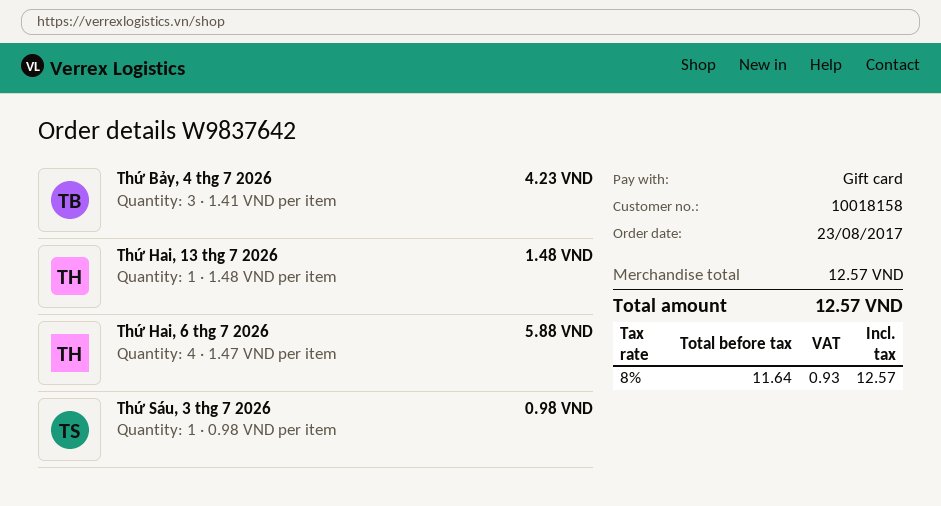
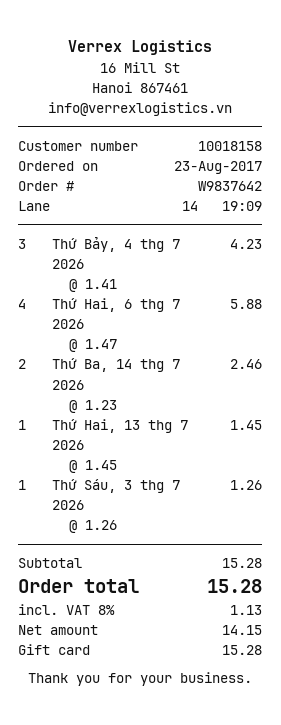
Thứ Hai, 13 thg 7 2026: 1 x 1.48 = 1.48 -> 1 x 1.45 = 1.45
Thứ Sáu, 3 thg 7 2026: 1 x 0.98 = 0.98 -> 1 x 1.26 = 1.26
Thứ Ba, 14 thg 7 2026: none -> 2 x 1.23 = 2.46
subtotal: 12.57 -> 15.28
net: 11.64 -> 14.15
tax: 8% = 0.93 -> 8% = 1.13
total: 12.57 -> 15.28

